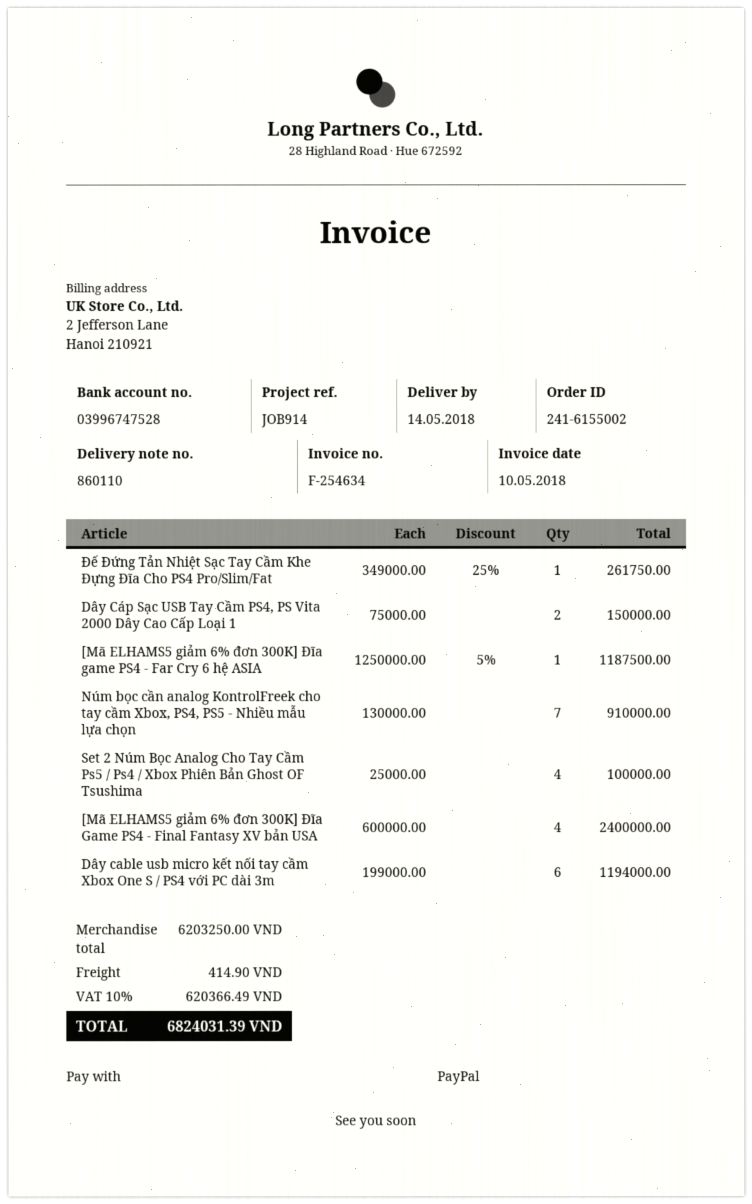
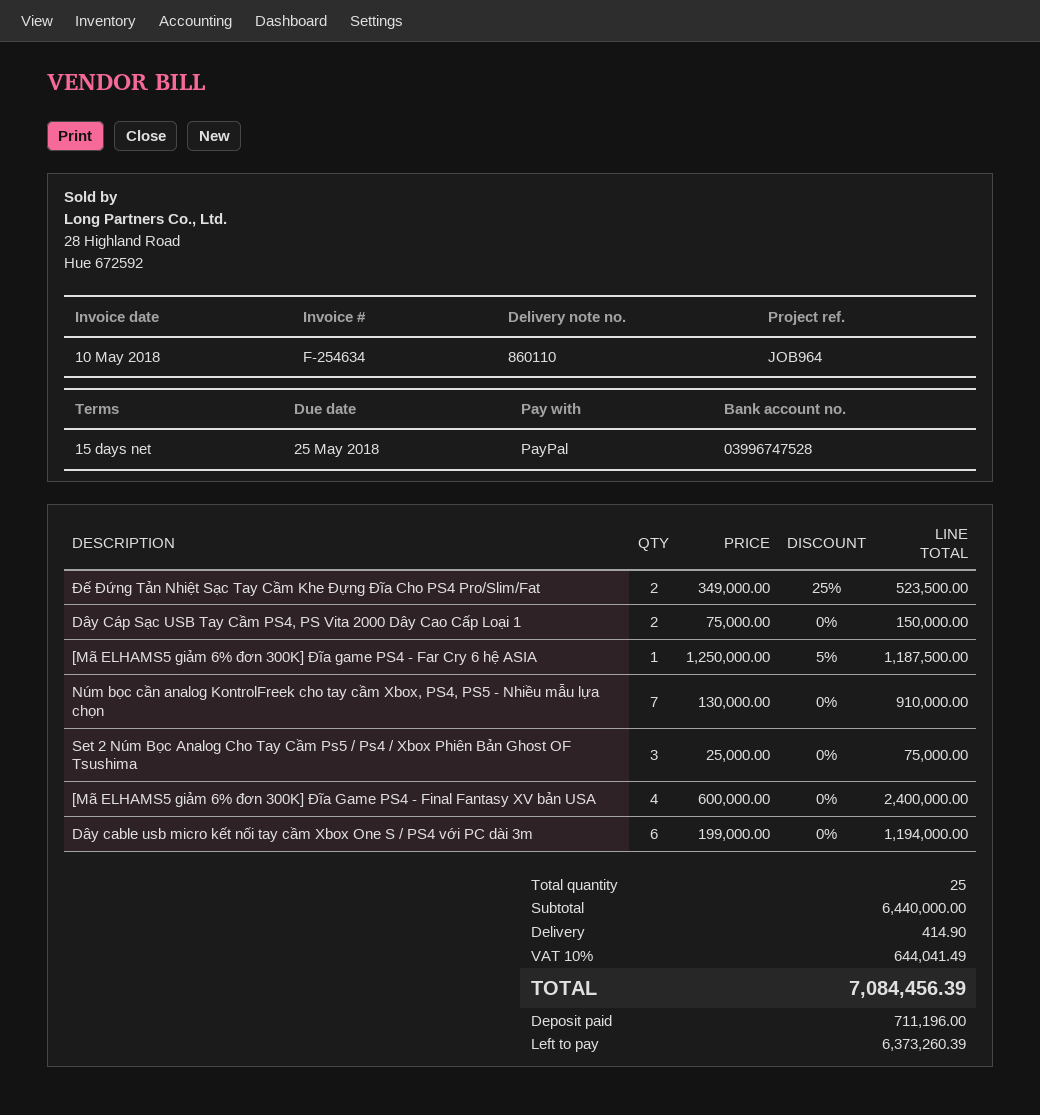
reference: JOB914 -> JOB964
Đế Đứng Tản Nhiệt Sạc Tay Cầm Khe Đựng Đĩa Cho PS4 Pro/Slim/Fat: 1 x 349000.00 - 25% = 261750.00 -> 2 x 349000.00 - 25% = 523500.00
Set 2 Núm Bọc Analog Cho Tay Cầm Ps5 / Ps4 / Xbox Phiên Bản Ghost OF Tsushima: 4 x 25000.00 = 100000.00 -> 3 x 25000.00 = 75000.00
subtotal: 6203250.00 -> 6440000.00
tax: 10% = 620366.49 -> 10% = 644041.49
total: 6824031.39 -> 7084456.39

